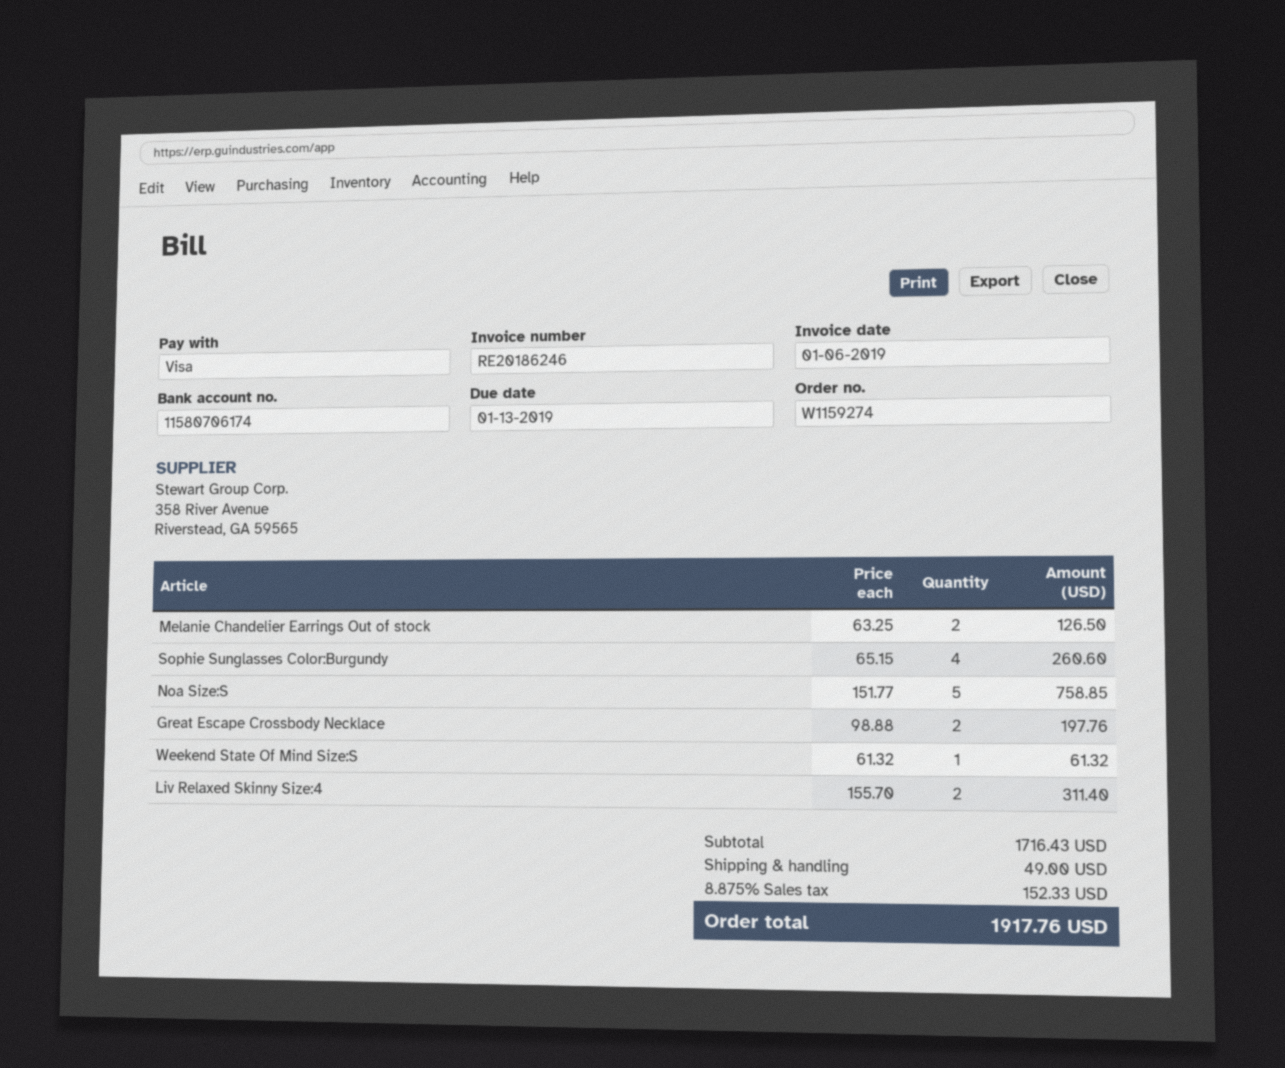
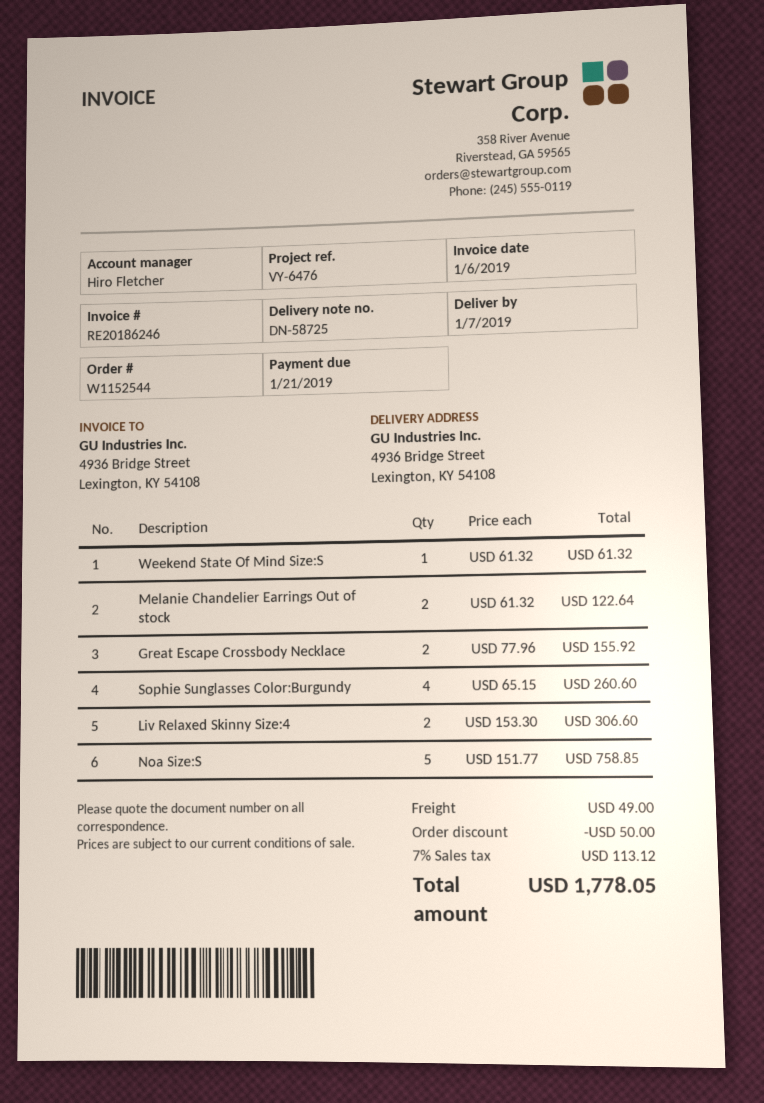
order number: W1159274 -> W1152544
due date: 2019-01-13 -> 2019-01-21
Melanie Chandelier Earrings Out of stock: 2 x 63.25 = 126.50 -> 2 x 61.32 = 122.64
Great Escape Crossbody Necklace: 2 x 98.88 = 197.76 -> 2 x 77.96 = 155.92
Liv Relaxed Skinny Size:4: 2 x 155.70 = 311.40 -> 2 x 153.30 = 306.60
discount: none -> 50.00
tax: 8.875% = 152.33 -> 7% = 113.12
total: 1917.76 -> 1778.05

